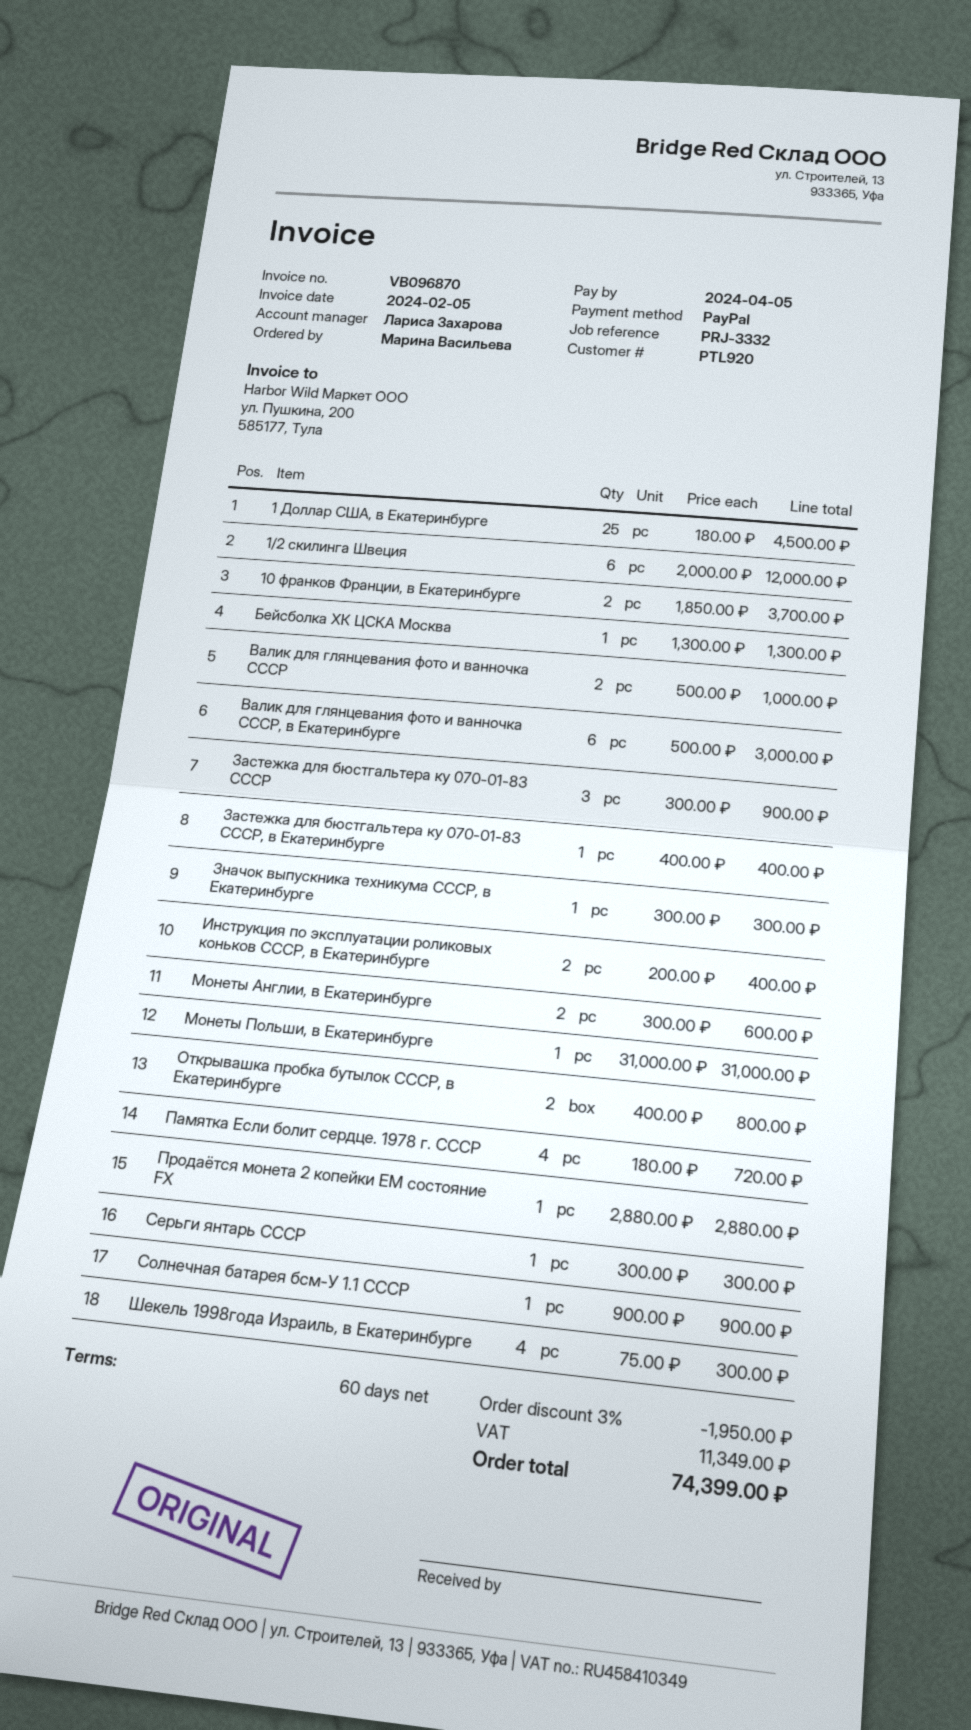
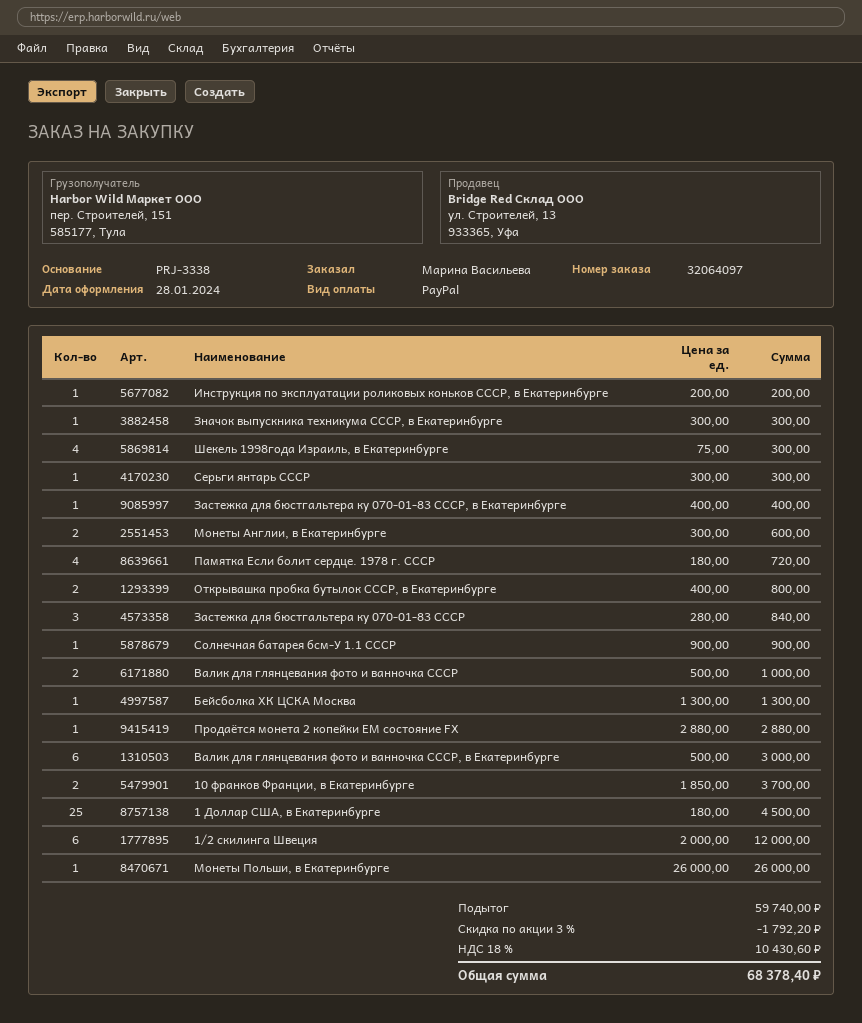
reference: PRJ-3332 -> PRJ-3338
Застежка для бюстгальтера ку 070-01-83 СССР: 3 x 300.00 = 900.00 -> 3 x 280.00 = 840.00
Инструкция по эксплуатации роликовых коньков СССР, в Екатеринбурге: 2 x 200.00 = 400.00 -> 1 x 200.00 = 200.00
Монеты Польши, в Екатеринбурге: 1 x 31000.00 = 31000.00 -> 1 x 26000.00 = 26000.00
discount: 3% = 1950.00 -> 3% = 1792.20
tax: 11349.00 -> 10430.60
total: 74399.00 -> 68378.40

